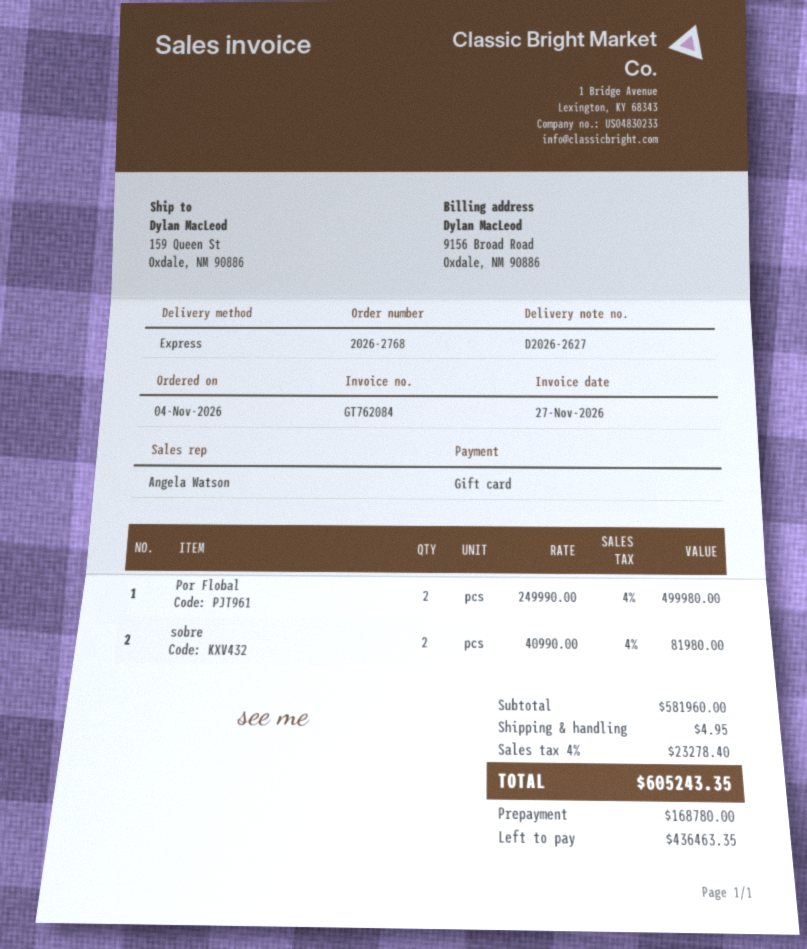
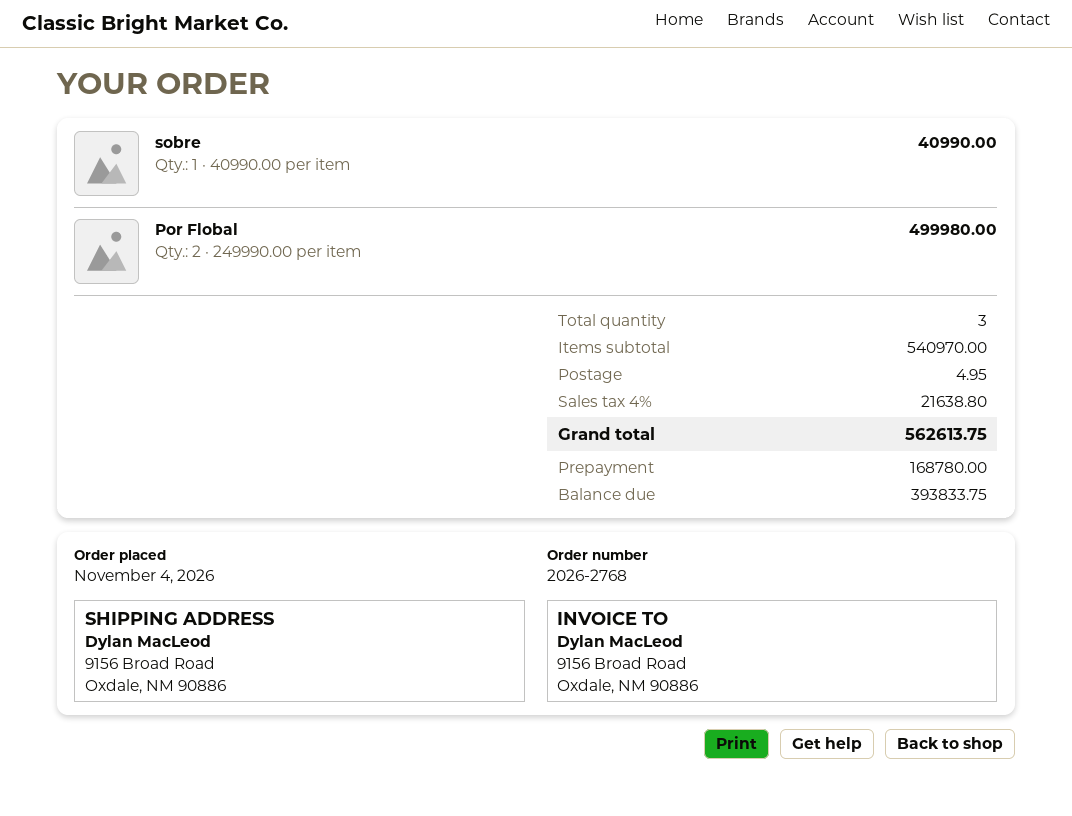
ship to: 159 Queen St, Oxdale, NM 90886 -> 9156 Broad Road, Oxdale, NM 90886
sobre: 2 x 40990.00 = 81980.00 -> 1 x 40990.00 = 40990.00
subtotal: 581960.00 -> 540970.00
tax: 4% = 23278.40 -> 4% = 21638.80
total: 605243.35 -> 562613.75
balance: 436463.35 -> 393833.75

